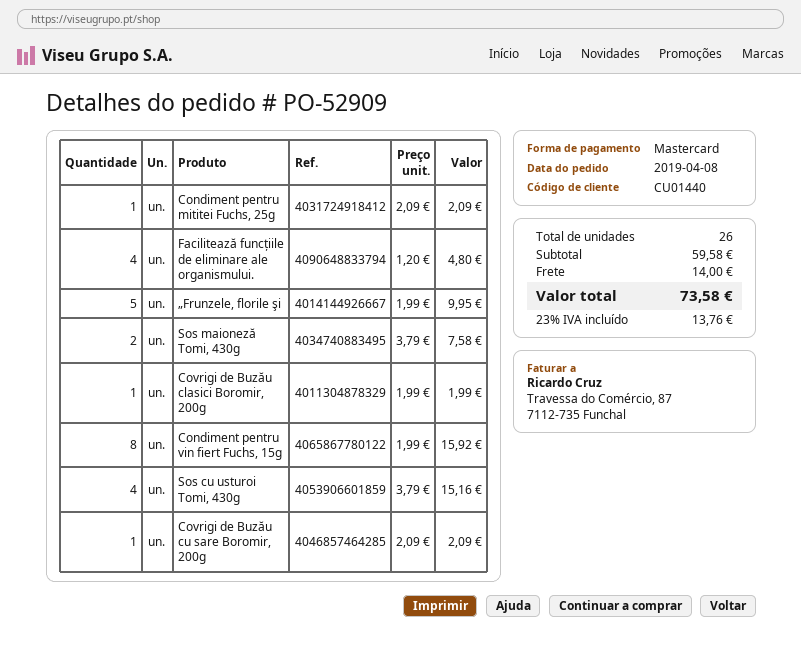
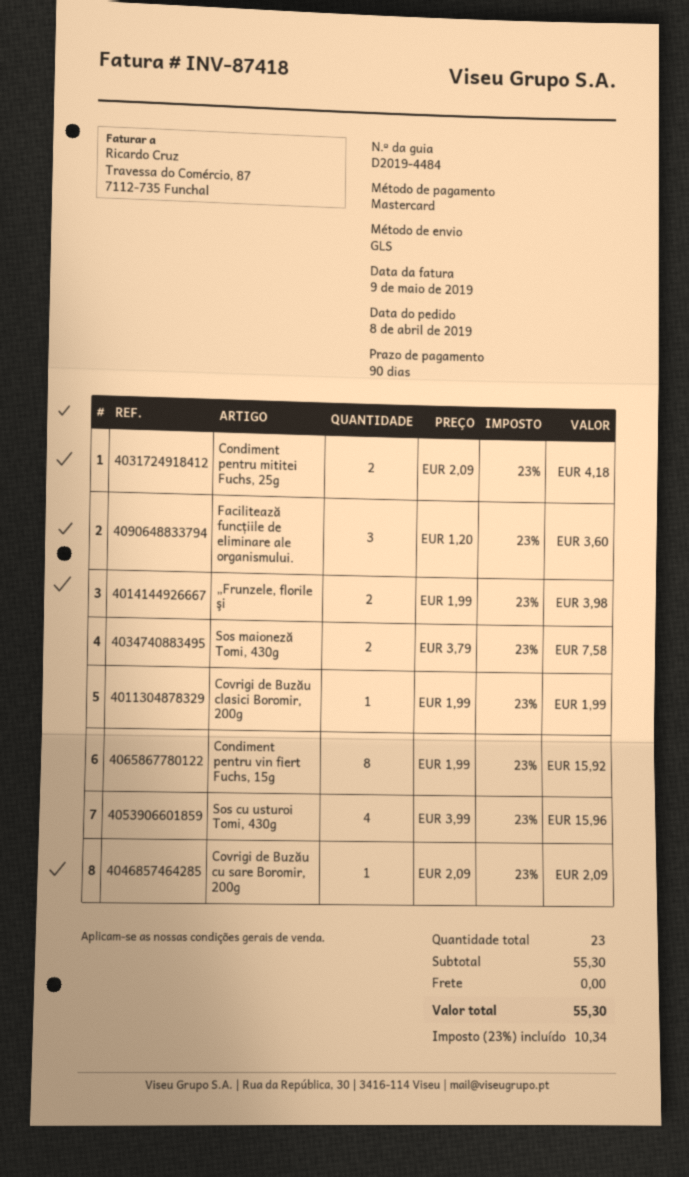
Condiment pentru mititei Fuchs, 25g: 1 x 2.09 = 2.09 -> 2 x 2.09 = 4.18
Facilitează funcțiile de eliminare ale organismului.: 4 x 1.20 = 4.80 -> 3 x 1.20 = 3.60
„Frunzele, florile şi: 5 x 1.99 = 9.95 -> 2 x 1.99 = 3.98
Sos cu usturoi Tomi, 430g: 4 x 3.79 = 15.16 -> 4 x 3.99 = 15.96
total quantity: 26 -> 23
subtotal: 59.58 -> 55.30
shipping: 14.00 -> 0.00
tax: 23% = 13.76 -> 23% = 10.34
total: 73.58 -> 55.30

